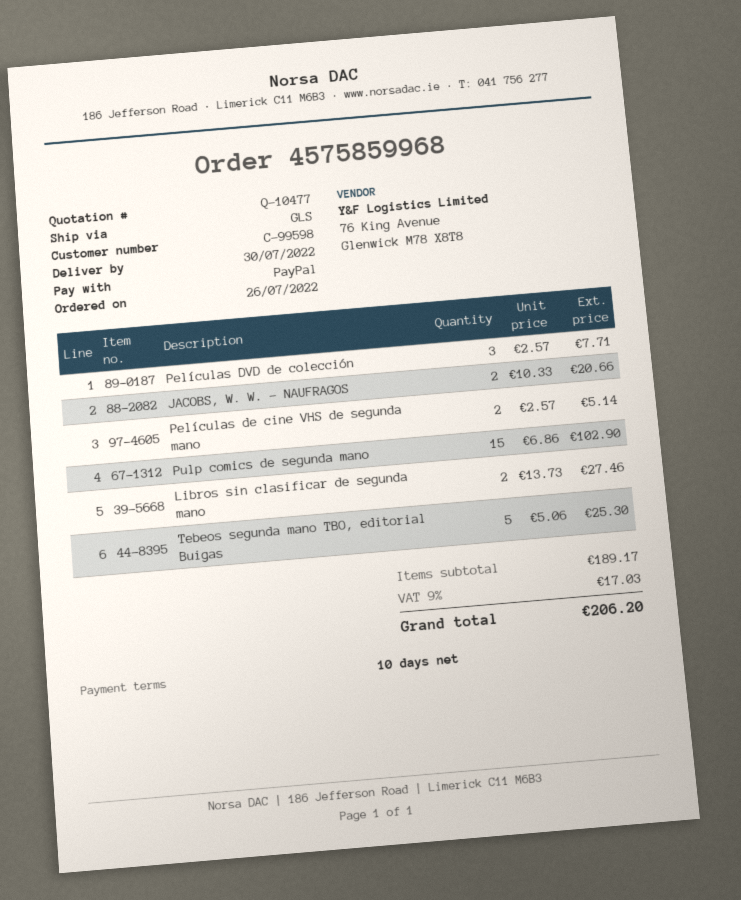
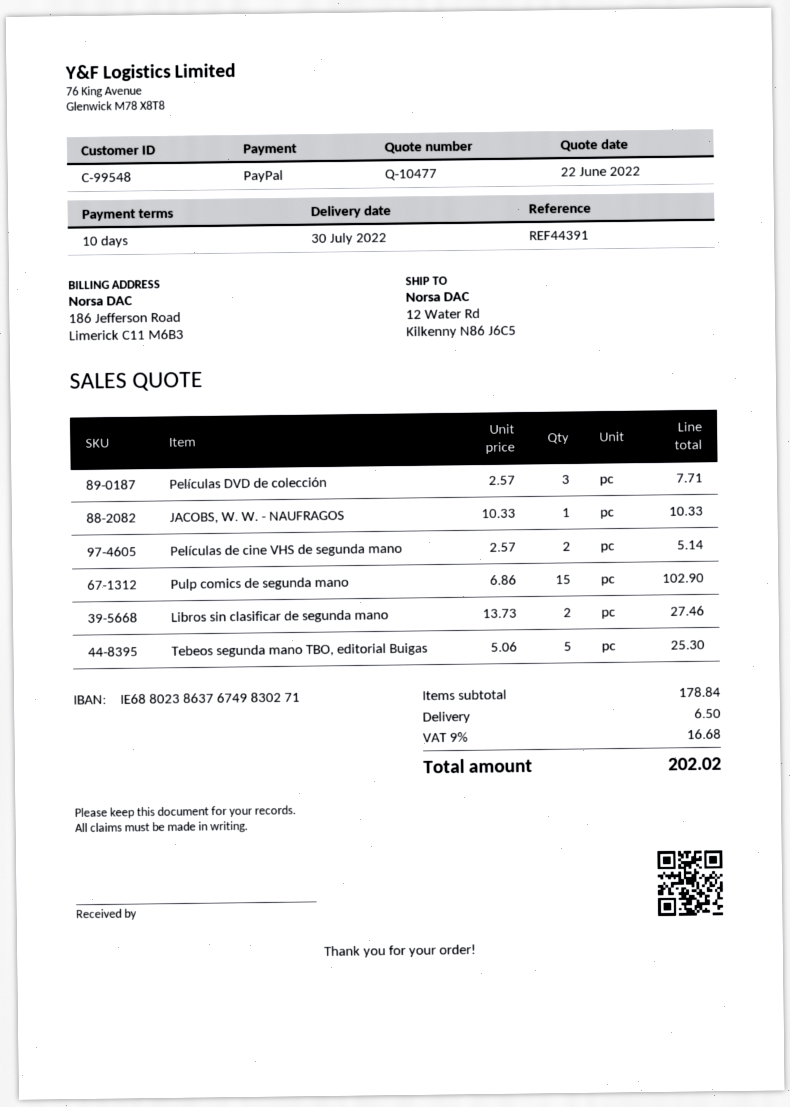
customer number: C-99598 -> C-99548
JACOBS, W. W. - NAUFRAGOS: 2 x 10.33 = 20.66 -> 1 x 10.33 = 10.33
subtotal: 189.17 -> 178.84
shipping: none -> 6.50
tax: 9% = 17.03 -> 9% = 16.68
total: 206.20 -> 202.02

